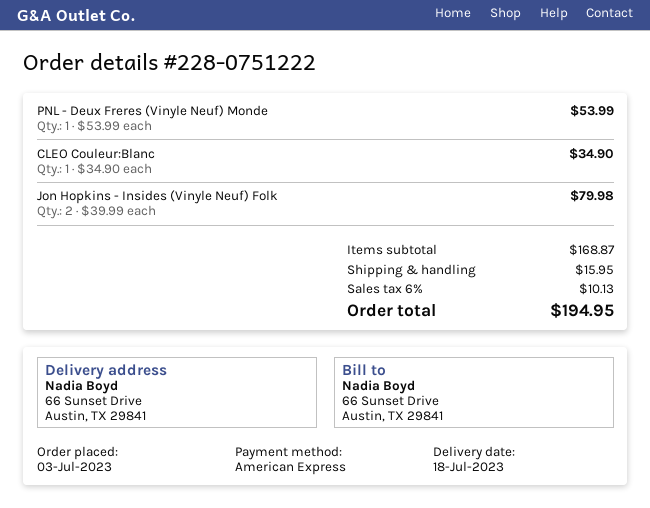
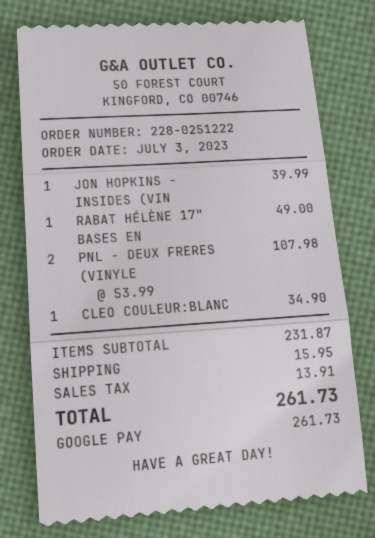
order number: 228-0751222 -> 228-0251222
payment method: American Express -> Google Pay
PNL - Deux Freres (Vinyle Neuf) Monde: 1 x 53.99 = 53.99 -> 2 x 53.99 = 107.98
Jon Hopkins - Insides (Vinyle Neuf) Folk: 2 x 39.99 = 79.98 -> 1 x 39.99 = 39.99
RABAT HÉLÈNE 17" BASES EN: none -> 1 x 49.00 = 49.00
subtotal: 168.87 -> 231.87
tax: 10.13 -> 13.91
total: 194.95 -> 261.73

